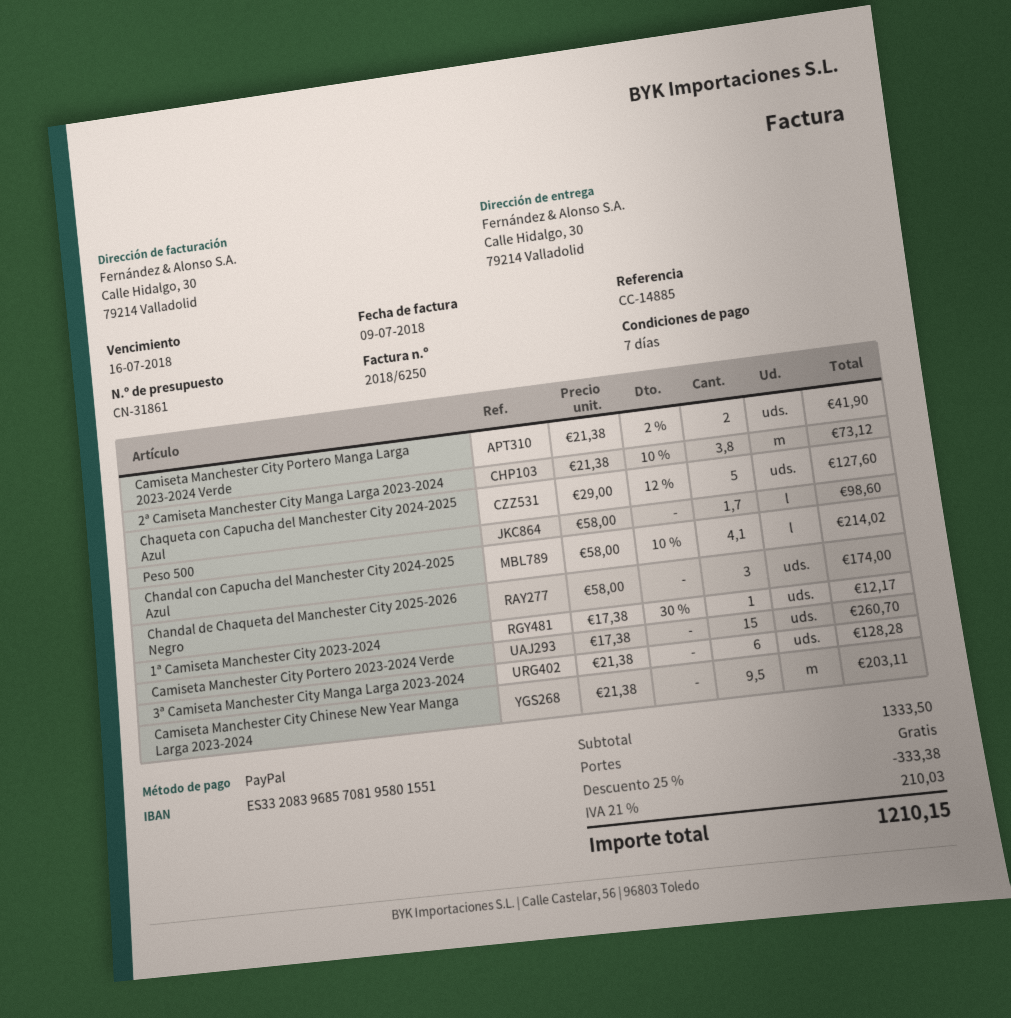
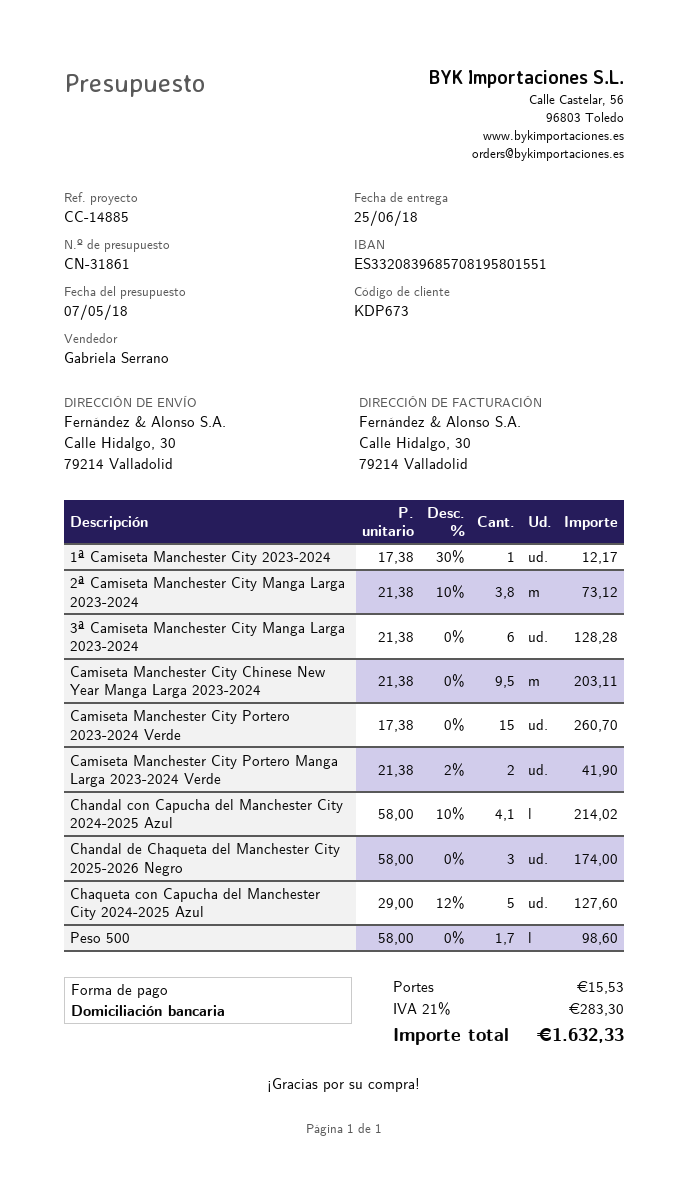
payment method: PayPal -> direct debit
discount: 25% = 333.38 -> none
shipping: 0.00 -> 15.53
tax: 21% = 210.03 -> 21% = 283.30
total: 1210.15 -> 1632.33

